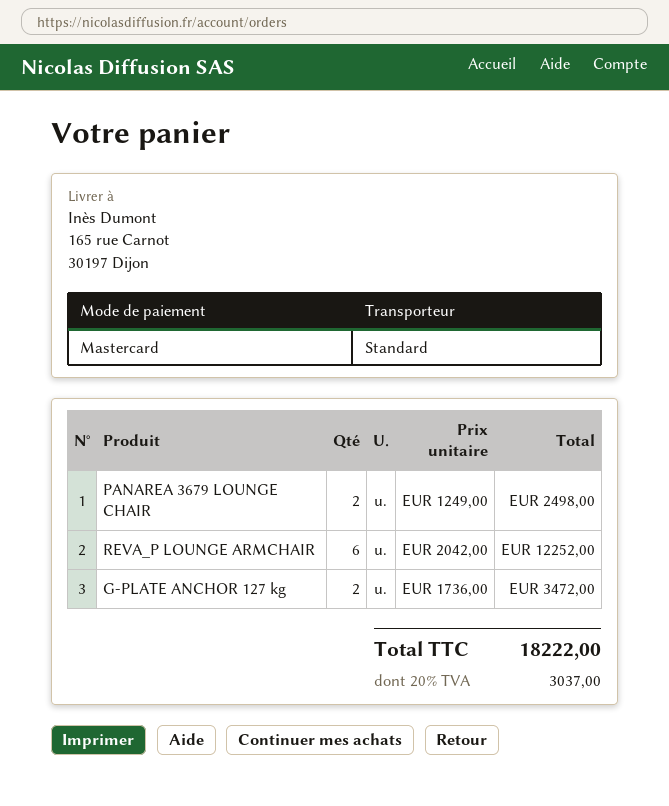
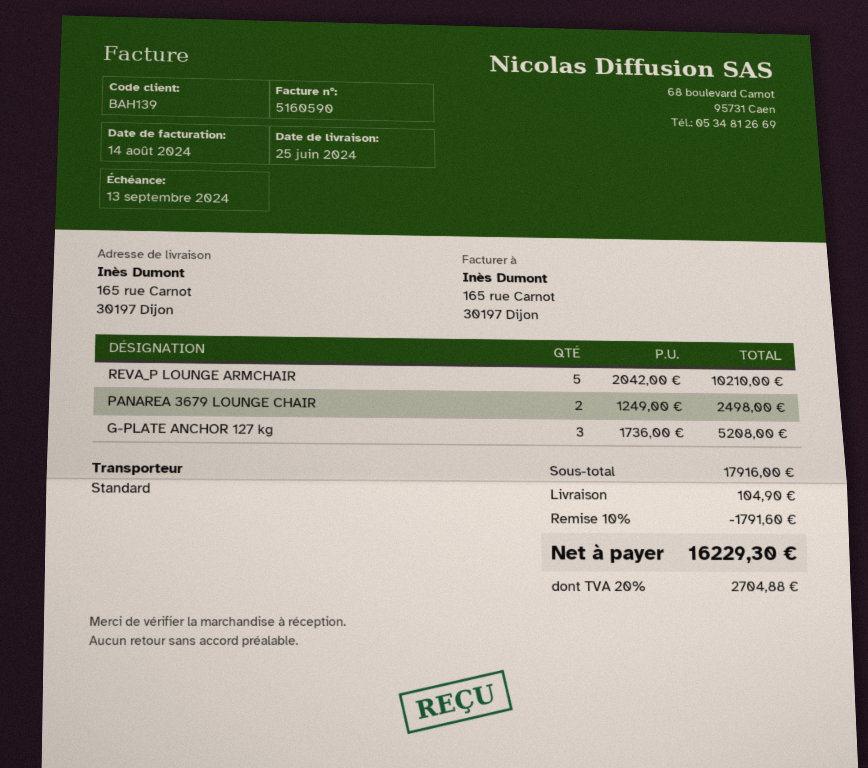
REVA_P LOUNGE ARMCHAIR: 6 x 2042.00 = 12252.00 -> 5 x 2042.00 = 10210.00
G-PLATE ANCHOR 127 kg: 2 x 1736.00 = 3472.00 -> 3 x 1736.00 = 5208.00
discount: none -> 10% = 1791.60
shipping: none -> 104.90
tax: 20% = 3037.00 -> 20% = 2704.88
total: 18222.00 -> 16229.30

